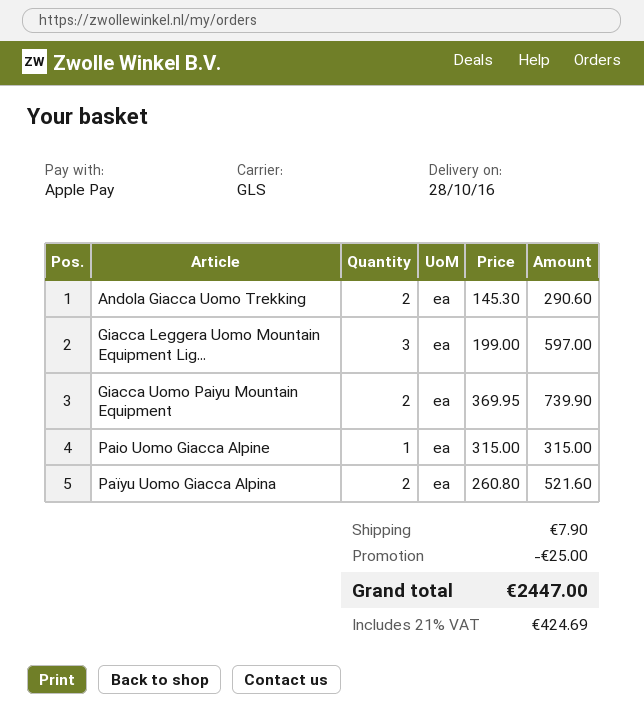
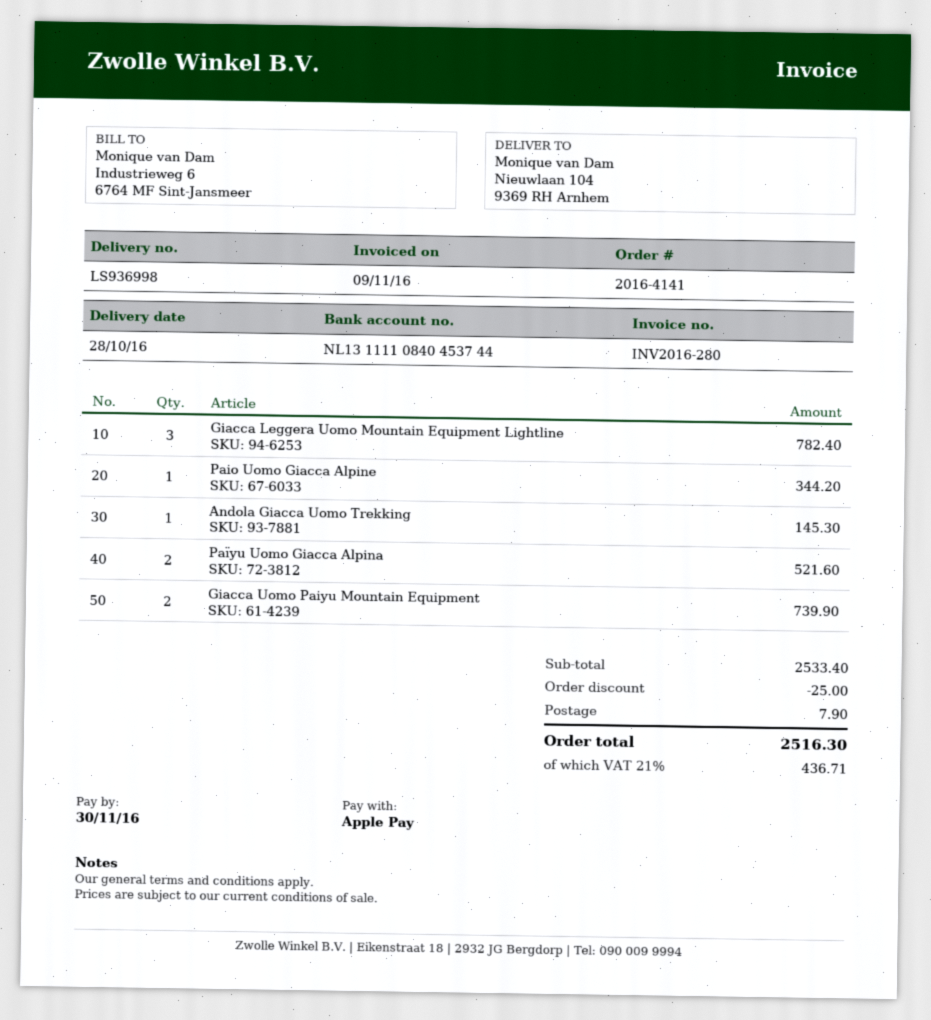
Andola Giacca Uomo Trekking: 2 for 290.60 -> 1 for 145.30
Giacca Leggera Uomo Mountain Equipment Lig...: 3 for 597.00 -> 3 for 782.40
Paio Uomo Giacca Alpine: 1 for 315.00 -> 1 for 344.20
tax: 21% = 424.69 -> 21% = 436.71
total: 2447.00 -> 2516.30

